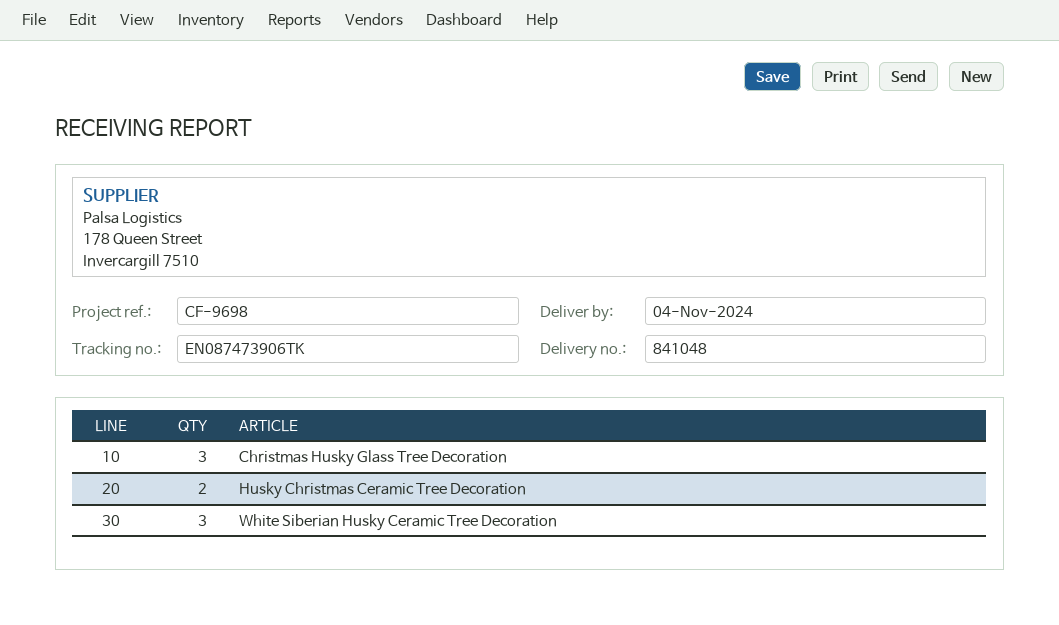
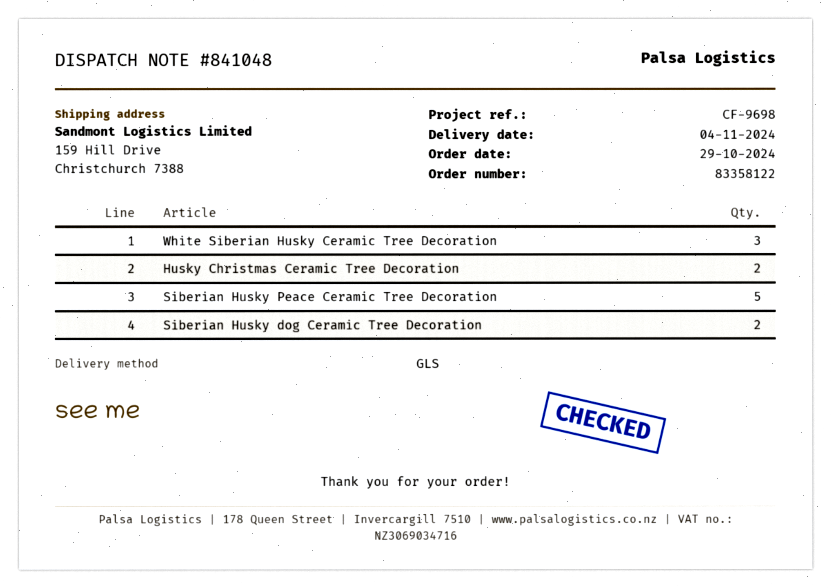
Christmas Husky Glass Tree Decoration: 3 -> none
Siberian Husky Peace Ceramic Tree Decoration: none -> 5
Siberian Husky dog Ceramic Tree Decoration: none -> 2

